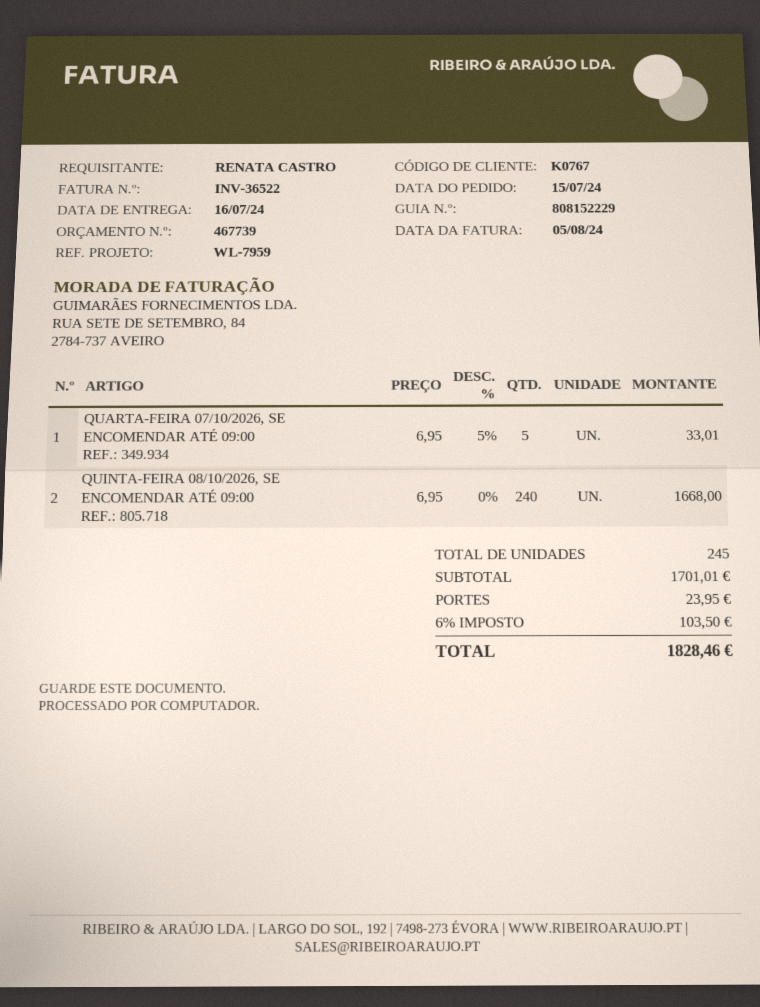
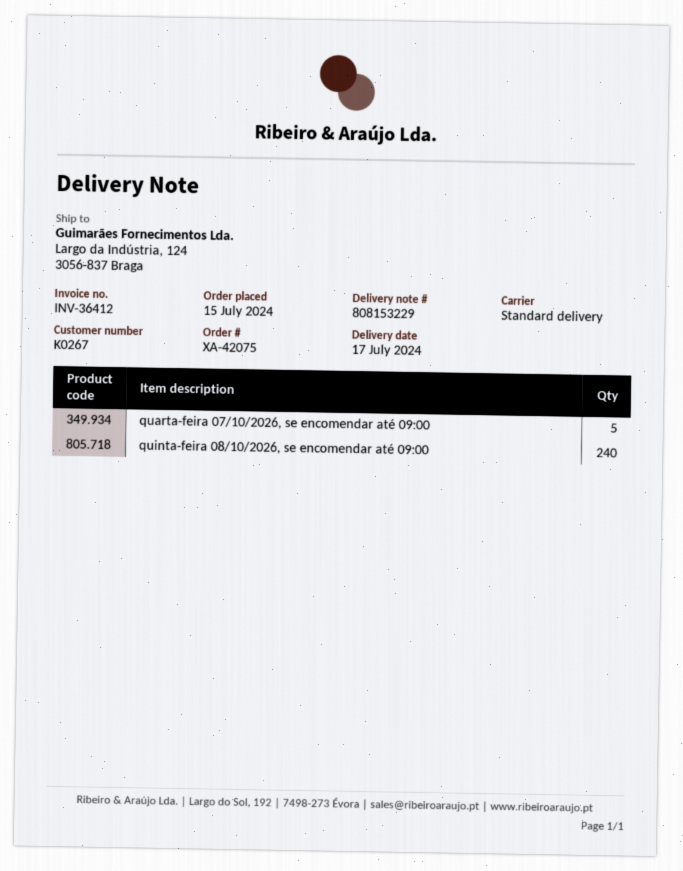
delivery note number: 808152229 -> 808153229
delivery date: 2024-07-16 -> 2024-07-17
invoice number: INV-36522 -> INV-36412
customer number: K0767 -> K0267

